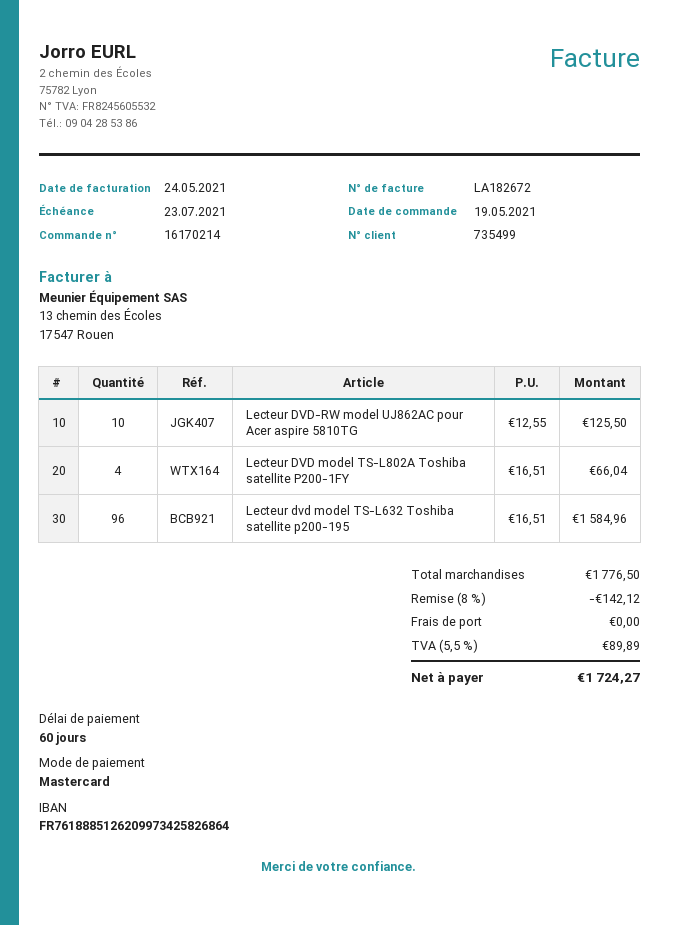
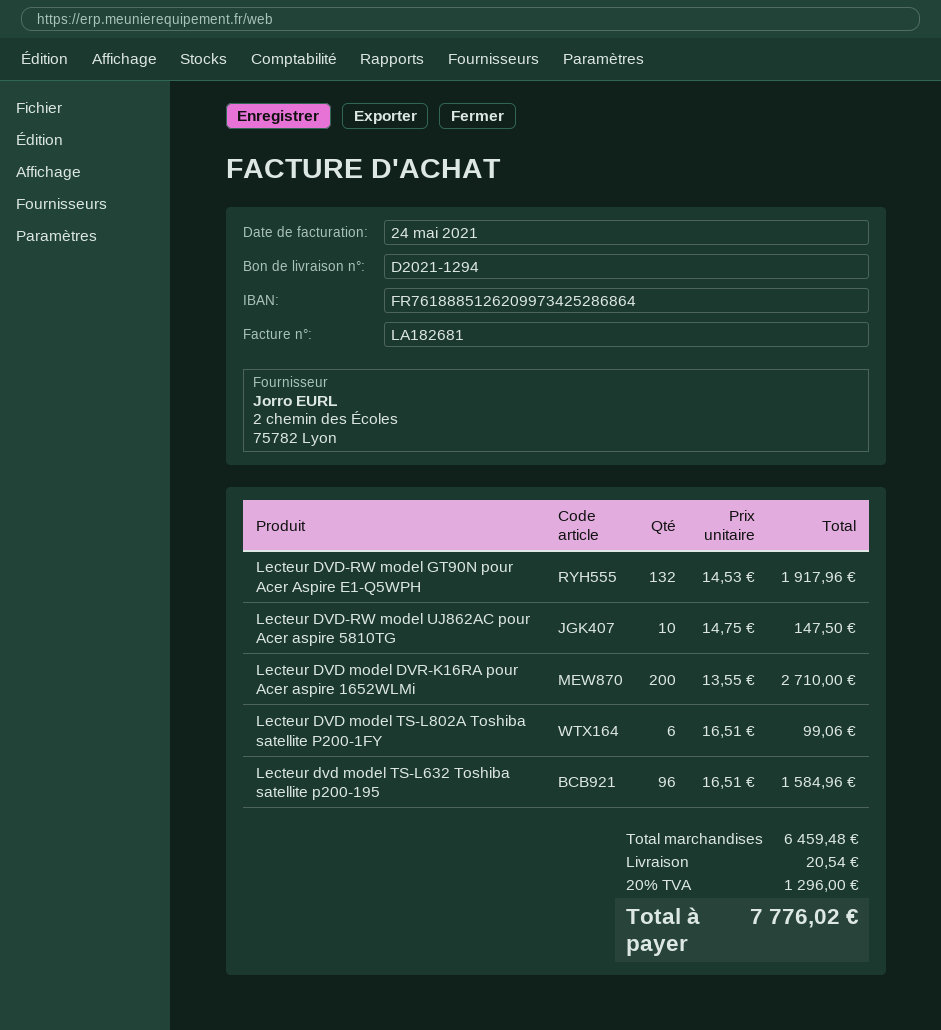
invoice number: LA182672 -> LA182681
bank account: FR7618885126209973425826864 -> FR7618885126209973425286864
Lecteur DVD-RW model UJ862AC pour Acer aspire 5810TG: 10 x 12.55 = 125.50 -> 10 x 14.75 = 147.50
Lecteur DVD model TS-L802A Toshiba satellite P200-1FY: 4 x 16.51 = 66.04 -> 6 x 16.51 = 99.06
Lecteur DVD-RW model GT90N pour Acer Aspire E1-Q5WPH: none -> 132 x 14.53 = 1917.96
Lecteur DVD model DVR-K16RA pour Acer aspire 1652WLMi: none -> 200 x 13.55 = 2710.00
subtotal: 1776.50 -> 6459.48
discount: 8% = 142.12 -> none
shipping: 0.00 -> 20.54
tax: 5.5% = 89.89 -> 20% = 1296.00
total: 1724.27 -> 7776.02

